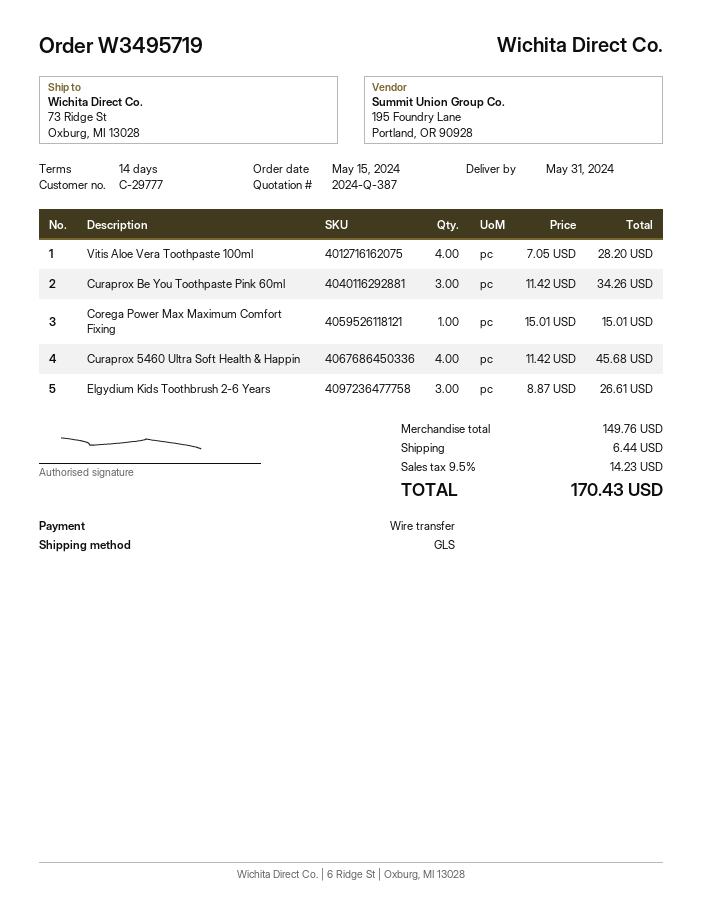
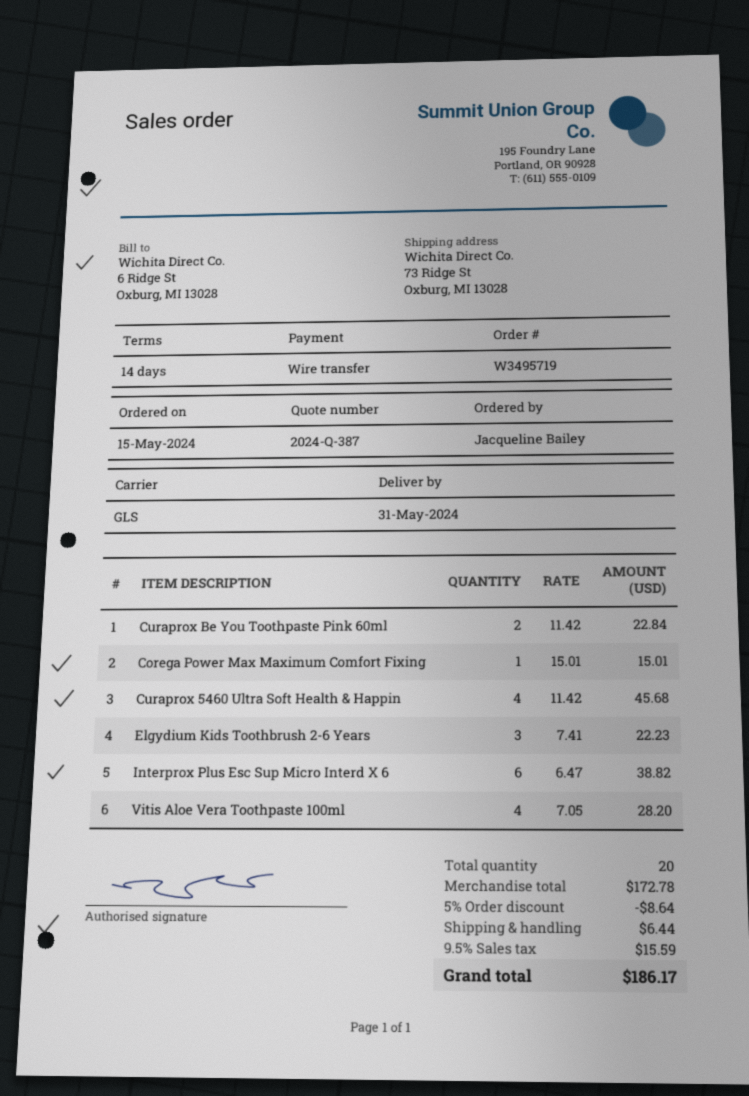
Curaprox Be You Toothpaste Pink 60ml: 3 x 11.42 = 34.26 -> 2 x 11.42 = 22.84
Elgydium Kids Toothbrush 2-6 Years: 3 x 8.87 = 26.61 -> 3 x 7.41 = 22.23
Interprox Plus Esc Sup Micro Interd X 6: none -> 6 x 6.47 = 38.82
subtotal: 149.76 -> 172.78
discount: none -> 5% = 8.64
tax: 9.5% = 14.23 -> 9.5% = 15.59
total: 170.43 -> 186.17

